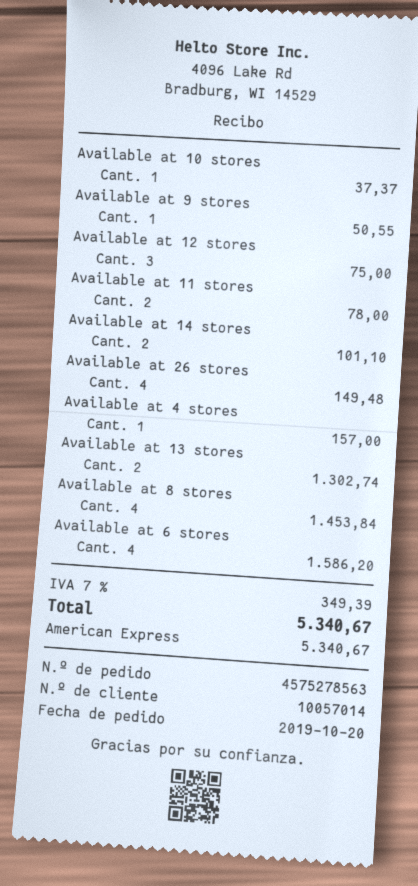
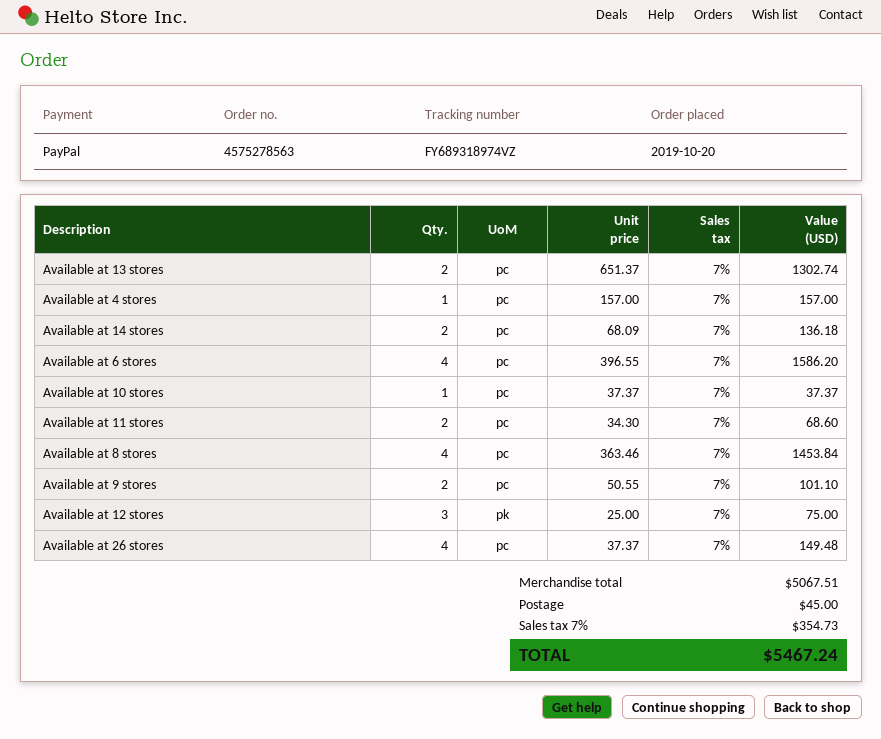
payment method: American Express -> PayPal
Available at 9 stores: 1 for 50.55 -> 2 for 101.10
Available at 11 stores: 2 for 78.00 -> 2 for 68.60
Available at 14 stores: 2 for 101.10 -> 2 for 136.18
shipping: none -> 45.00
tax: 7% = 349.39 -> 7% = 354.73
total: 5340.67 -> 5467.24

